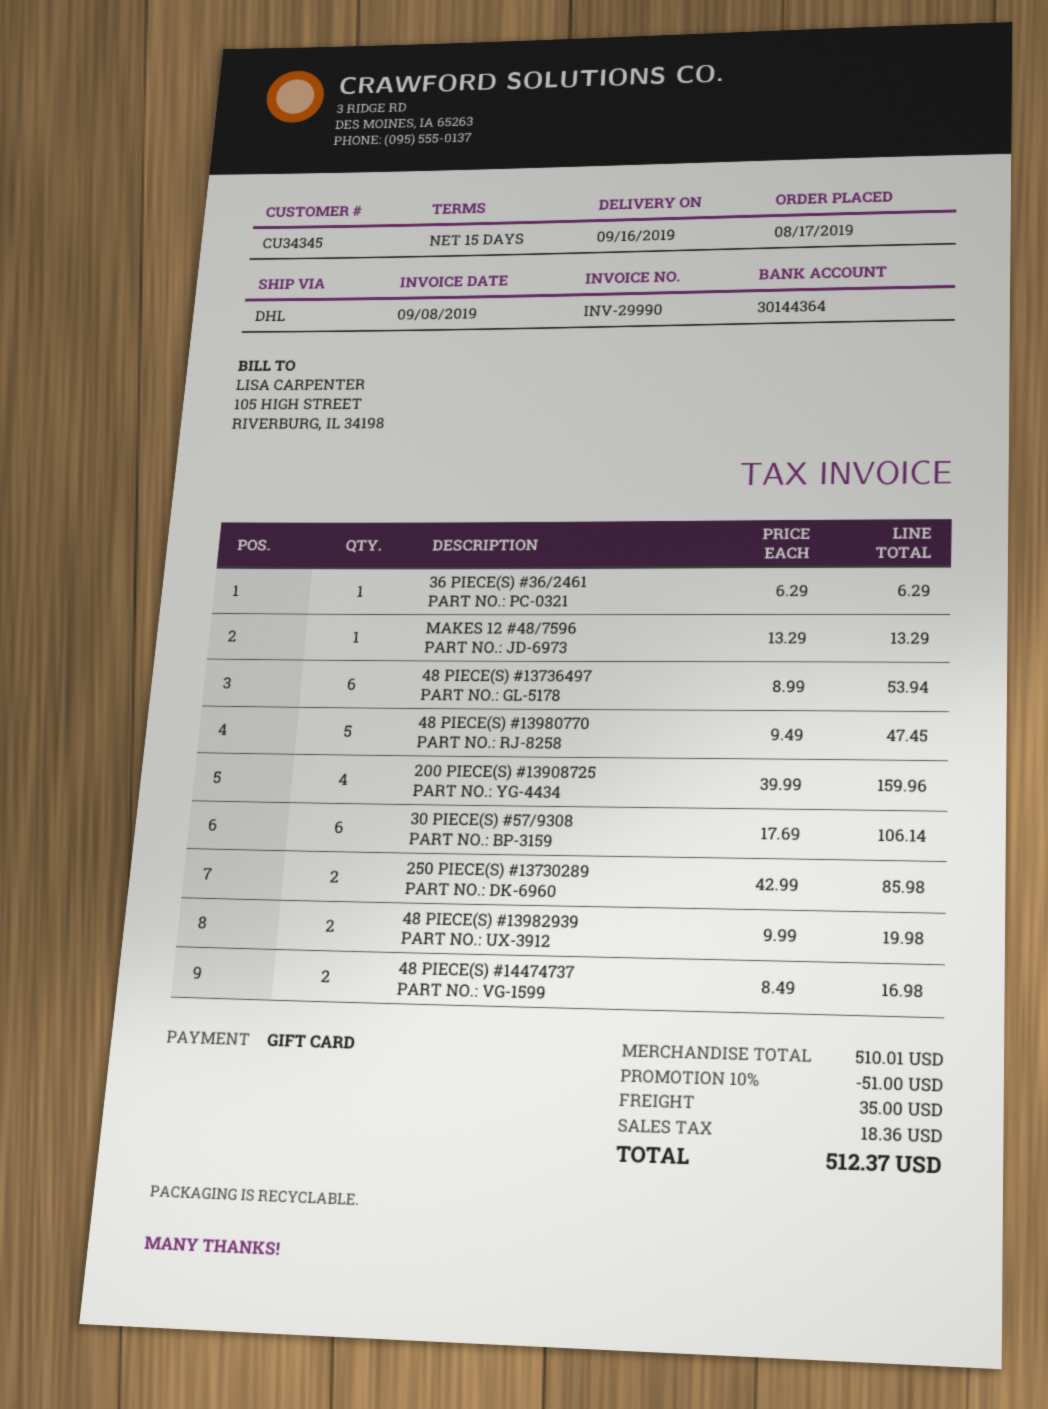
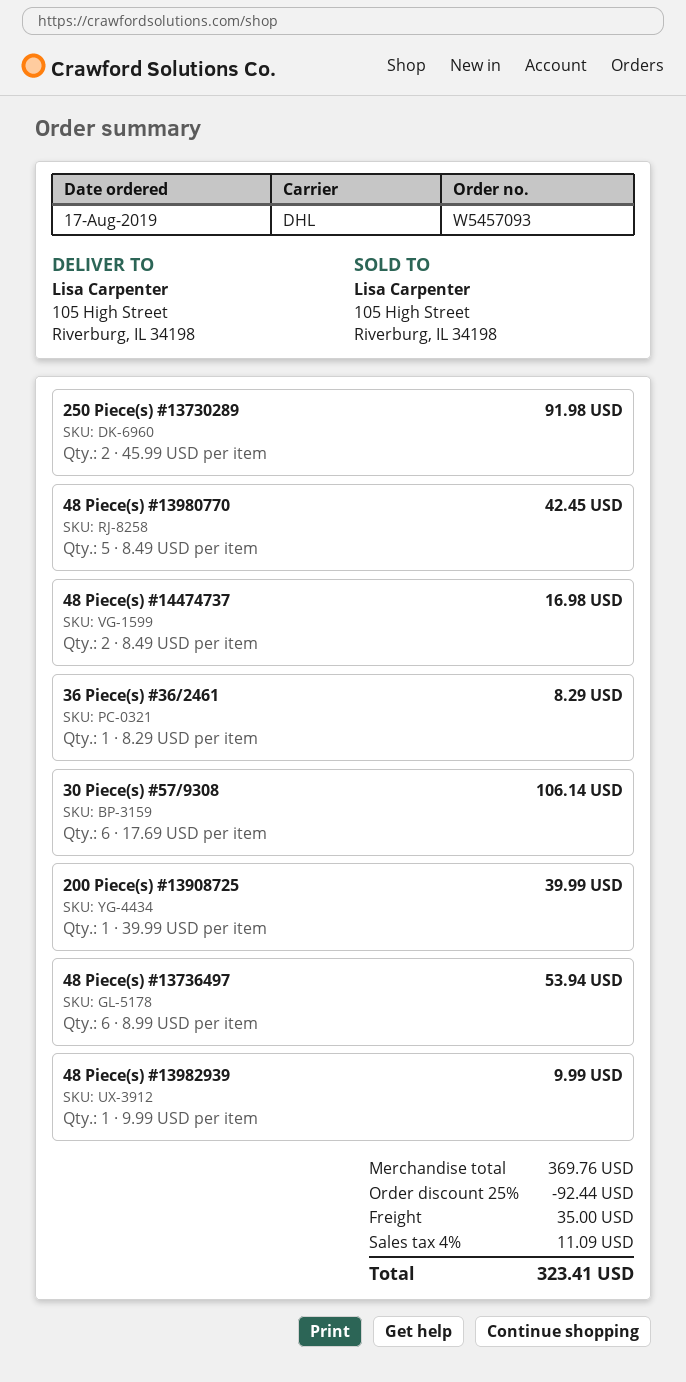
36 PIECE(S) #36/2461: 1 x 6.29 = 6.29 -> 1 x 8.29 = 8.29
MAKES 12 #48/7596: 1 x 13.29 = 13.29 -> none
48 PIECE(S) #13980770: 5 x 9.49 = 47.45 -> 5 x 8.49 = 42.45
200 PIECE(S) #13908725: 4 x 39.99 = 159.96 -> 1 x 39.99 = 39.99
250 PIECE(S) #13730289: 2 x 42.99 = 85.98 -> 2 x 45.99 = 91.98
48 PIECE(S) #13982939: 2 x 9.99 = 19.98 -> 1 x 9.99 = 9.99
subtotal: 510.01 -> 369.76
discount: 10% = 51.00 -> 25% = 92.44
tax: 18.36 -> 11.09
total: 512.37 -> 323.41

